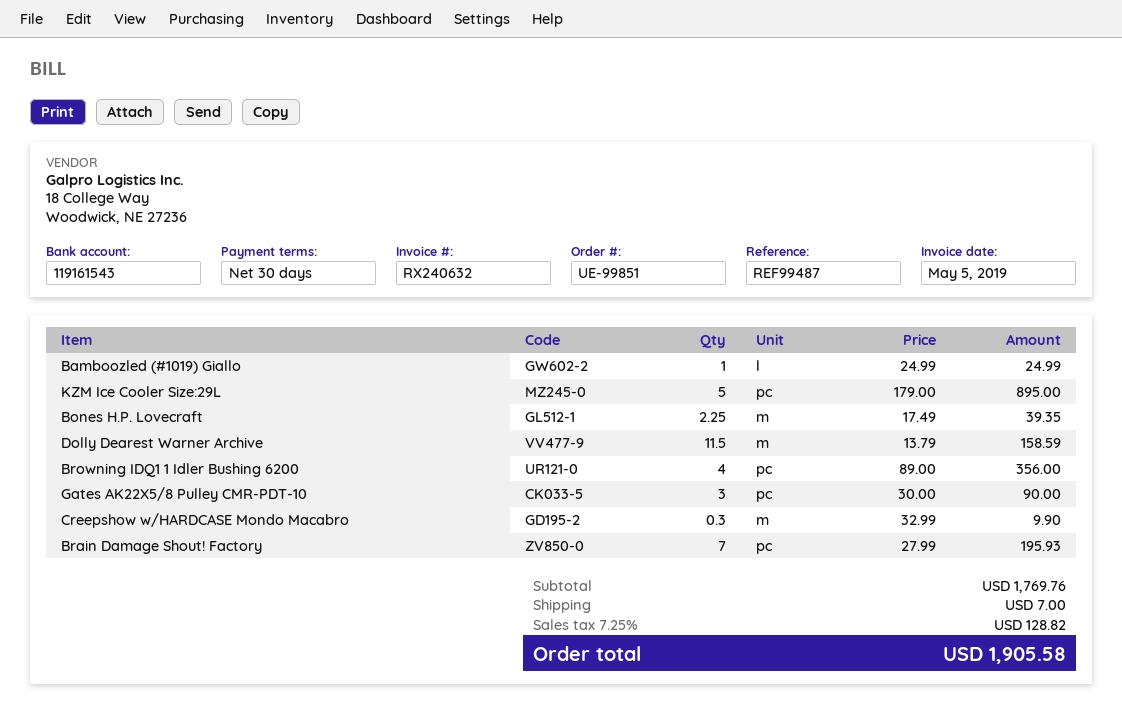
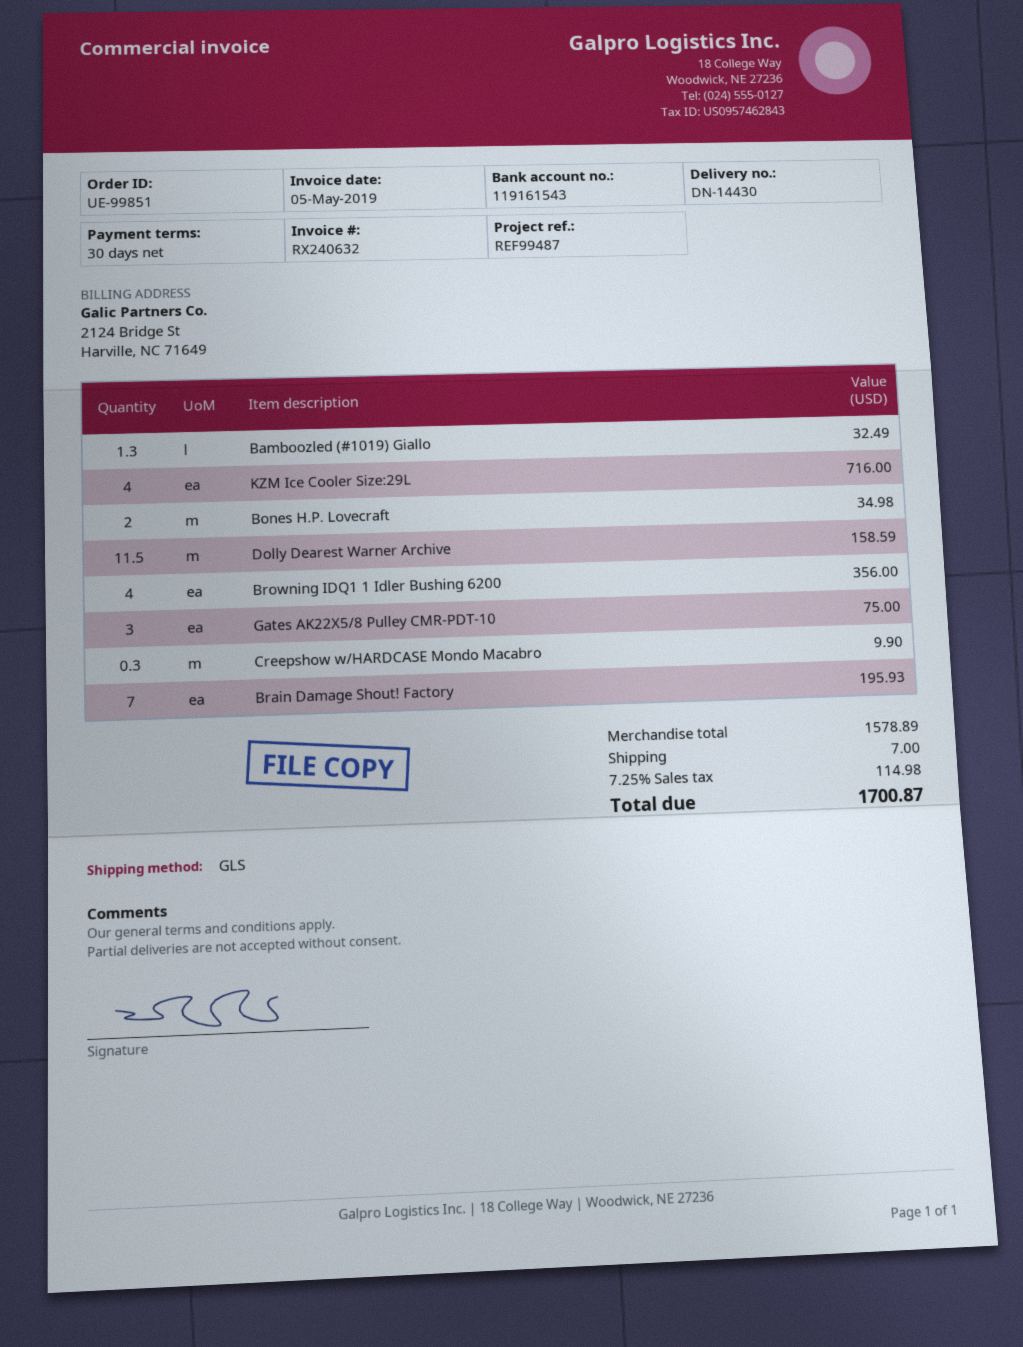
Bamboozled (#1019) Giallo: 1 for 24.99 -> 1.3 for 32.49
KZM Ice Cooler Size:29L: 5 for 895.00 -> 4 for 716.00
Bones H.P. Lovecraft: 2.25 for 39.35 -> 2 for 34.98
Gates AK22X5/8 Pulley CMR-PDT-10: 3 for 90.00 -> 3 for 75.00
subtotal: 1769.76 -> 1578.89
tax: 7.25% = 128.82 -> 7.25% = 114.98
total: 1905.58 -> 1700.87

